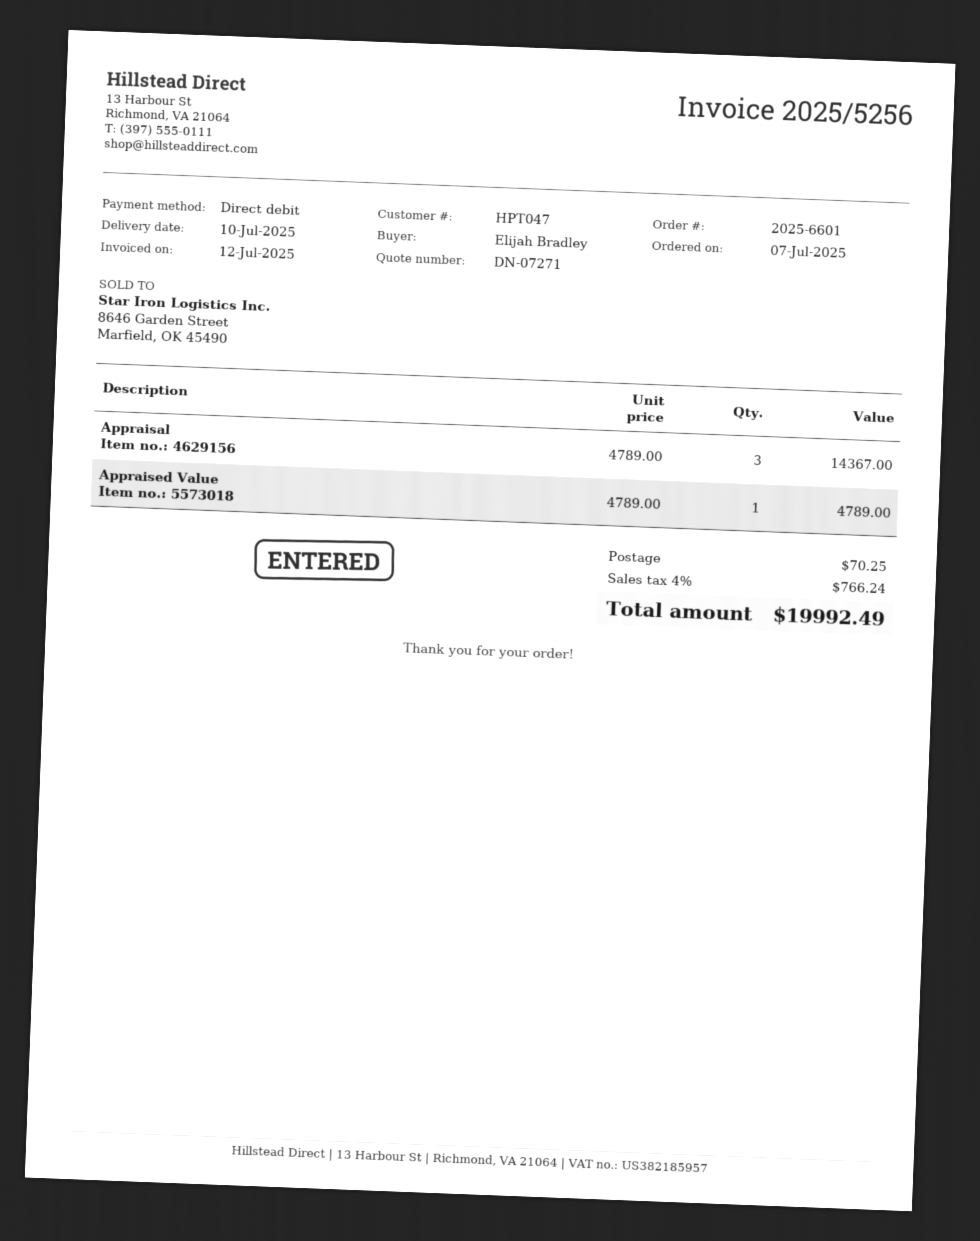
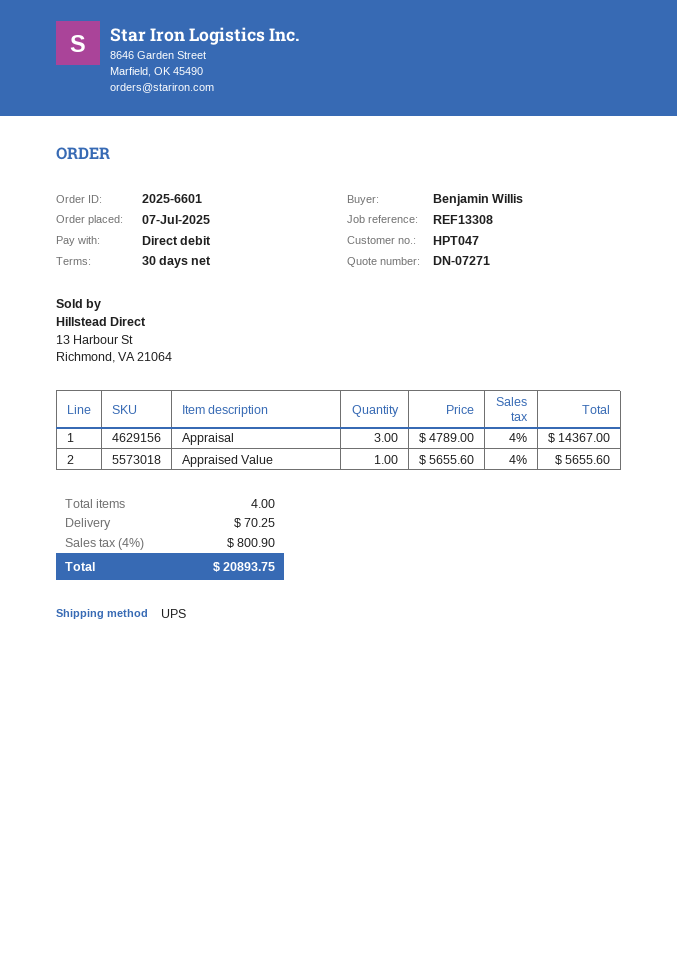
ordered by: Elijah Bradley -> Benjamin Willis
Appraised Value: 1 x 4789.00 = 4789.00 -> 1 x 5655.60 = 5655.60
tax: 4% = 766.24 -> 4% = 800.90
total: 19992.49 -> 20893.75

